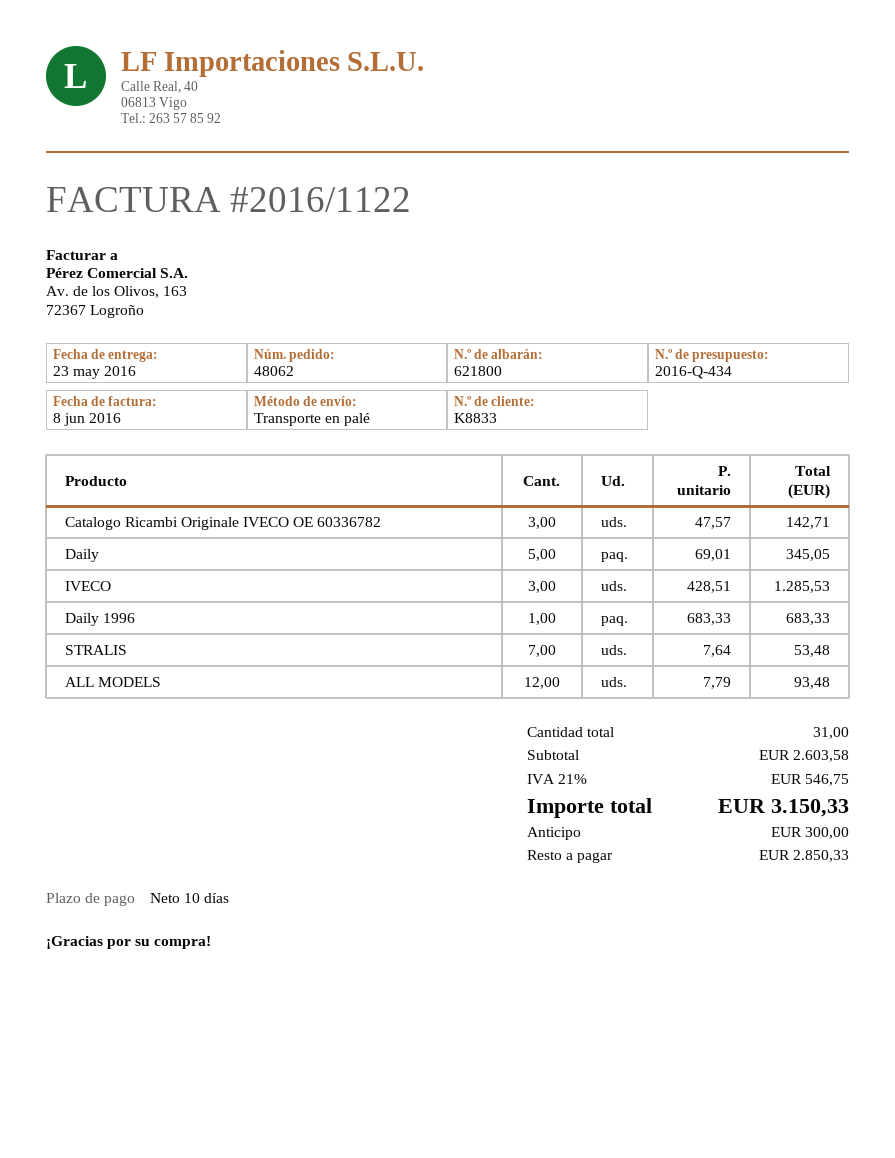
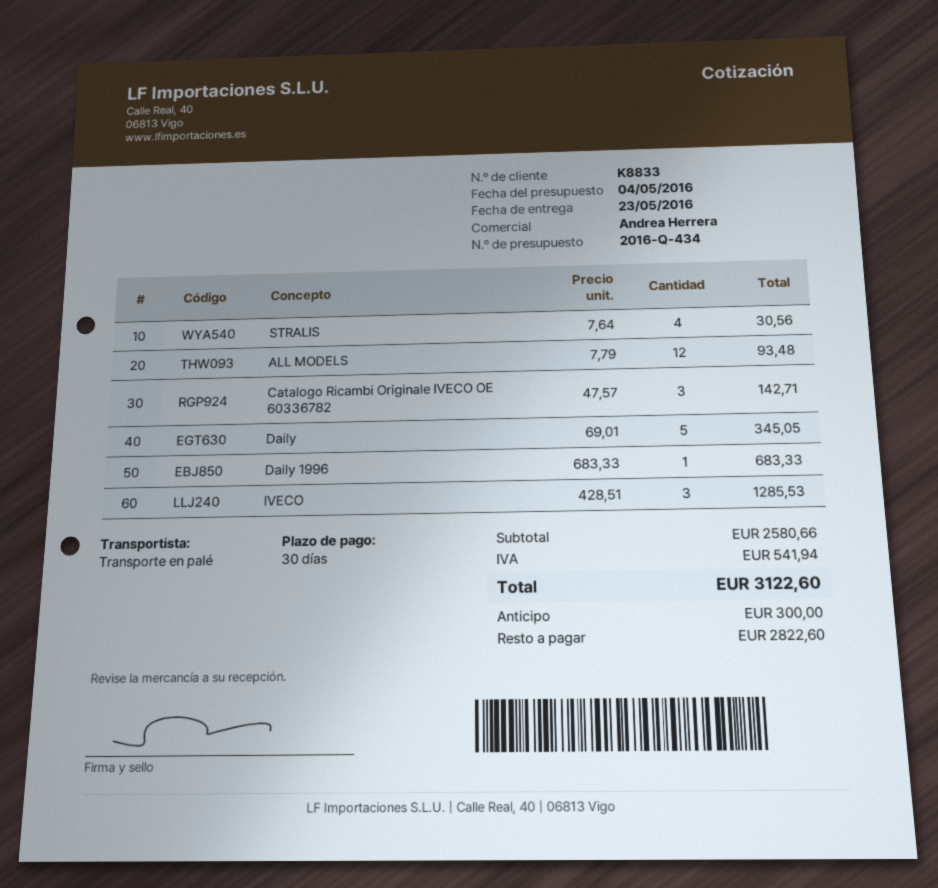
payment terms: 10 days -> 30 days
STRALIS: 7 x 7.64 = 53.48 -> 4 x 7.64 = 30.56
subtotal: 2603.58 -> 2580.66
tax: 546.75 -> 541.94
total: 3150.33 -> 3122.60
balance: 2850.33 -> 2822.60

